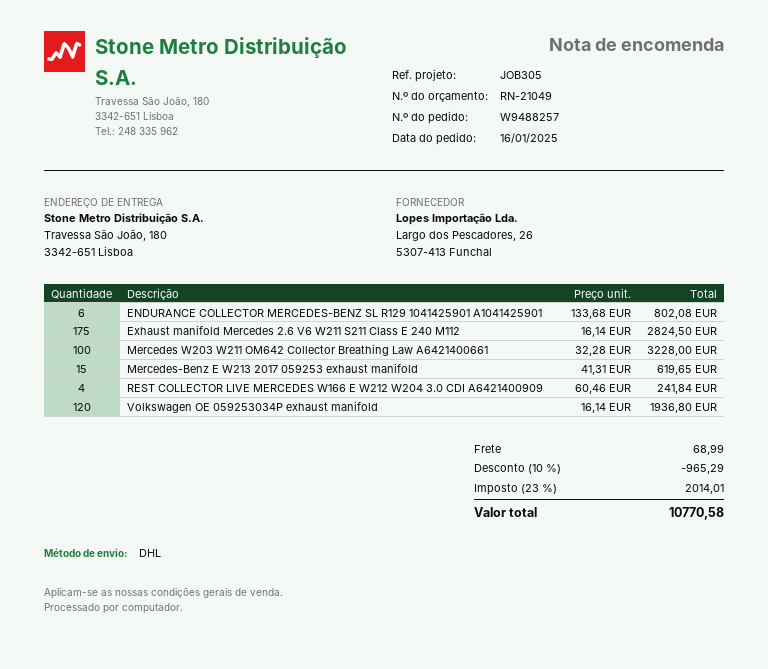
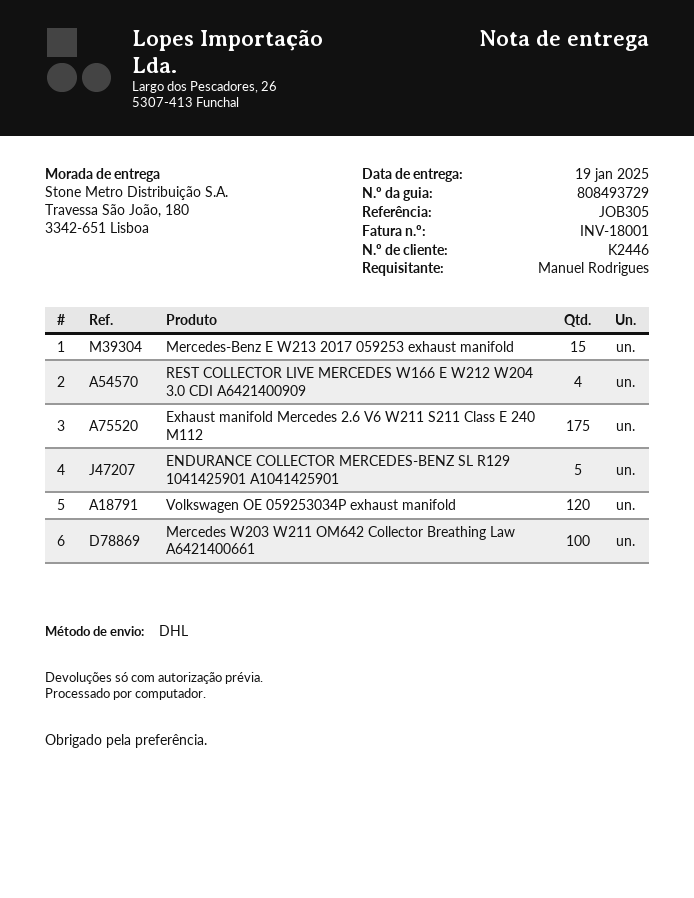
ENDURANCE COLLECTOR MERCEDES-BENZ SL R129 1041425901 A1041425901: 6 -> 5

